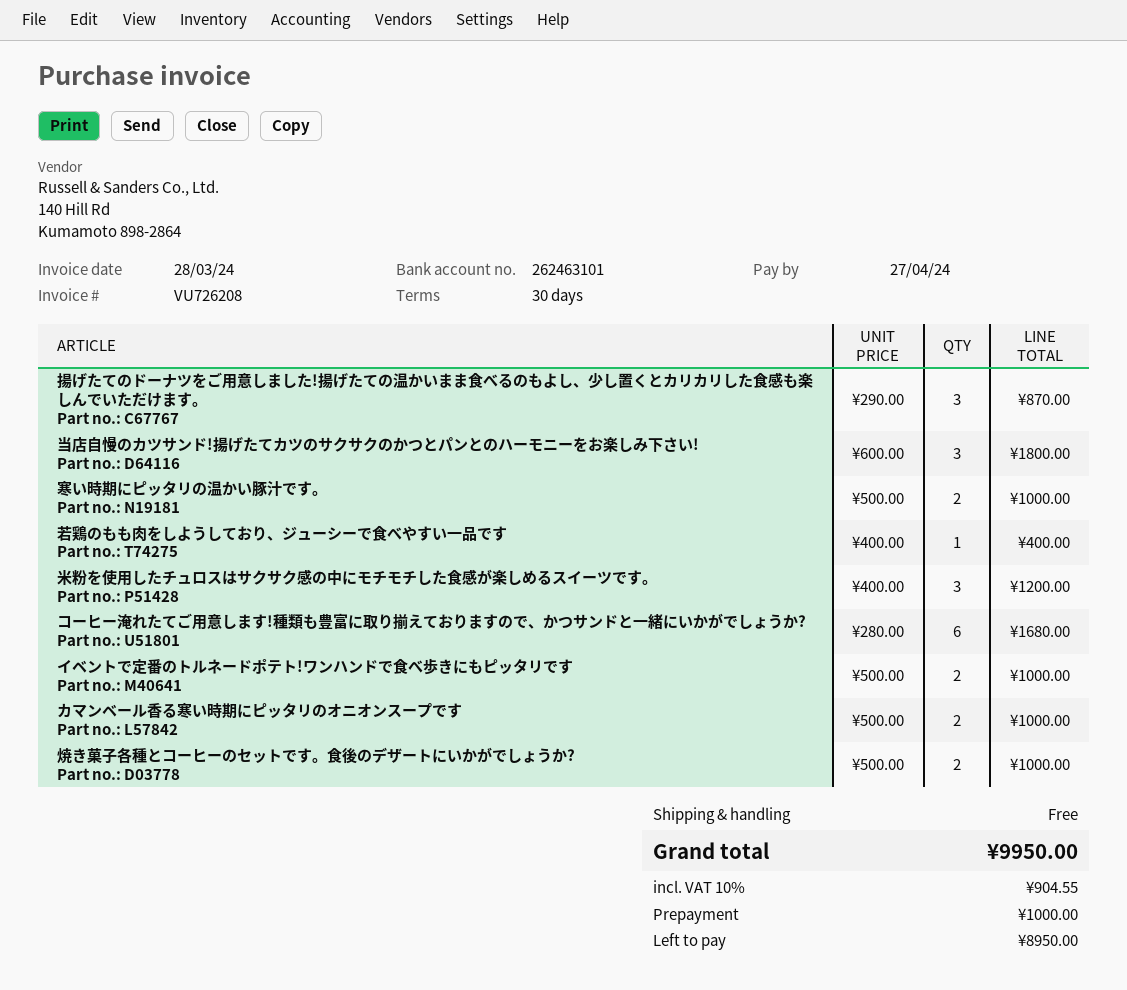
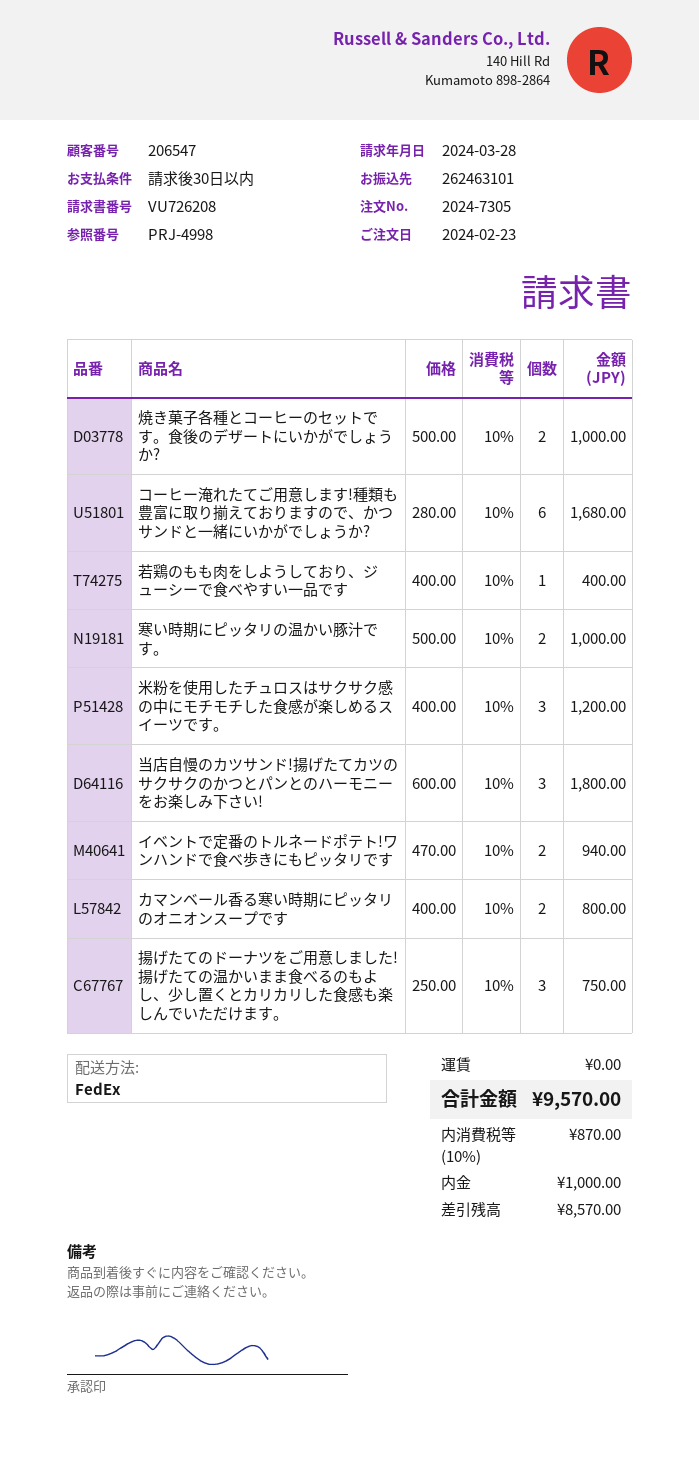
揚げたてのドーナツをご用意しました!揚げたての温かいまま食べるのもよし、少し置くとカリカリした食感も楽しんでいただけます。: 3 x 290.00 = 870.00 -> 3 x 250.00 = 750.00
イベントで定番のトルネードポテト!ワンハンドで食べ歩きにもピッタリです: 2 x 500.00 = 1000.00 -> 2 x 470.00 = 940.00
カマンベール香る寒い時期にピッタリのオニオンスープです: 2 x 500.00 = 1000.00 -> 2 x 400.00 = 800.00
tax: 10% = 904.55 -> 10% = 870.00
total: 9950.00 -> 9570.00
balance: 8950.00 -> 8570.00

